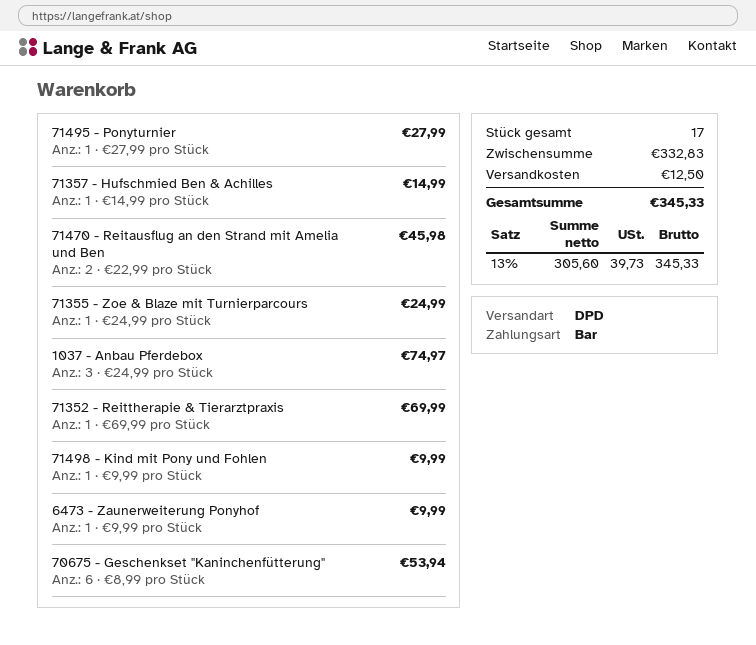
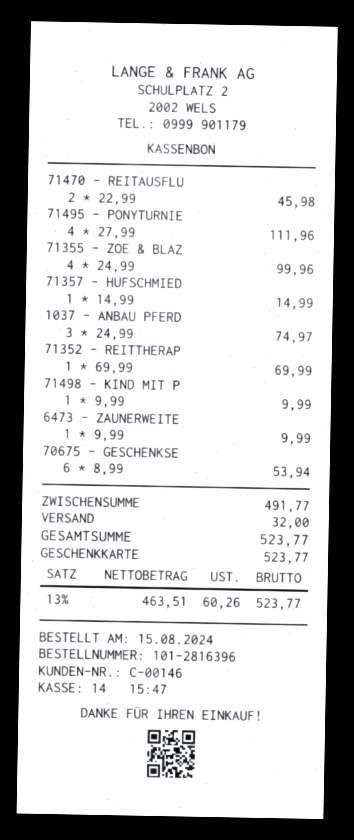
payment method: cash -> gift card
71495 - Ponyturnier: 1 x 27.99 = 27.99 -> 4 x 27.99 = 111.96
71355 - Zoe & Blaze mit Turnierparcours: 1 x 24.99 = 24.99 -> 4 x 24.99 = 99.96
subtotal: 332.83 -> 491.77
shipping: 12.50 -> 32.00
net: 305.60 -> 463.51
tax: 13% = 39.73 -> 13% = 60.26
total: 345.33 -> 523.77

